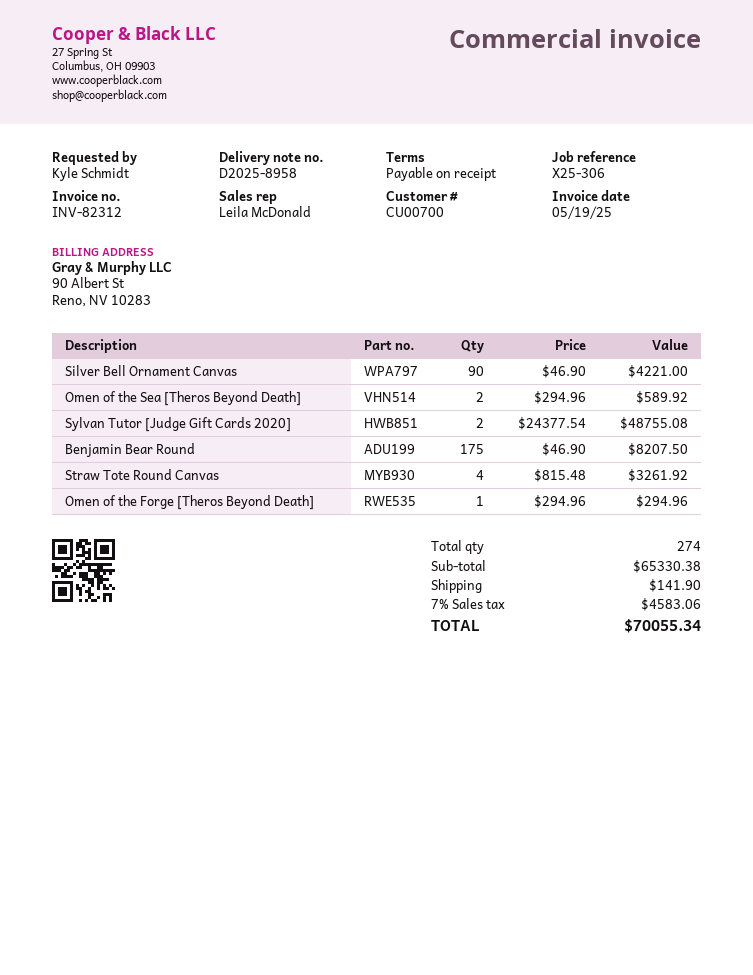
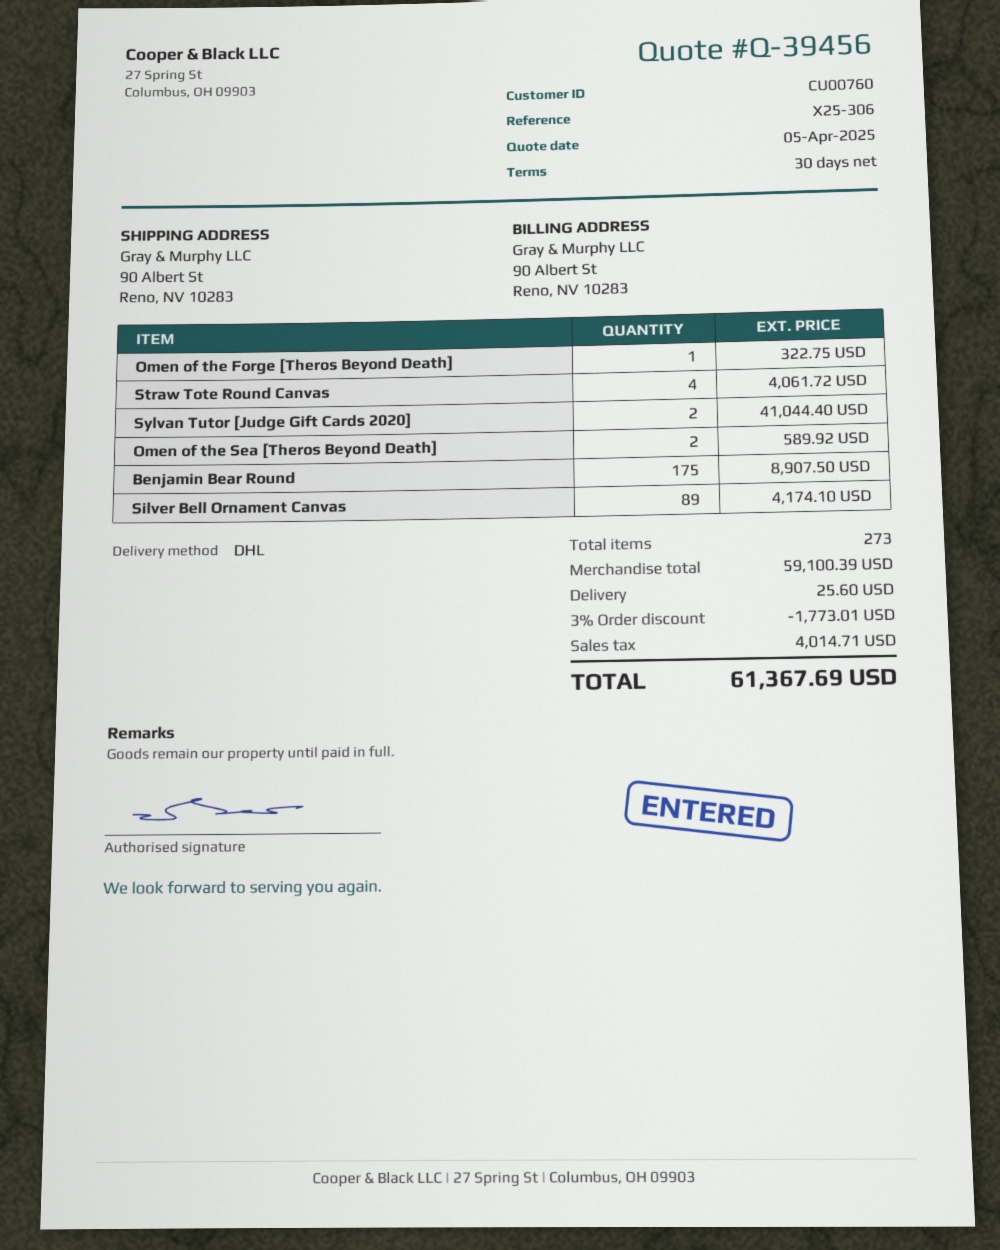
payment terms: on receipt -> 30 days
customer number: CU00700 -> CU00760
Silver Bell Ornament Canvas: 90 for 4221.00 -> 89 for 4174.10
Sylvan Tutor [Judge Gift Cards 2020]: 2 for 48755.08 -> 2 for 41044.40
Benjamin Bear Round: 175 for 8207.50 -> 175 for 8907.50
Straw Tote Round Canvas: 4 for 3261.92 -> 4 for 4061.72
Omen of the Forge [Theros Beyond Death]: 1 for 294.96 -> 1 for 322.75
total quantity: 274 -> 273
subtotal: 65330.38 -> 59100.39
discount: none -> 3% = 1773.01
shipping: 141.90 -> 25.60
tax: 4583.06 -> 4014.71
total: 70055.34 -> 61367.69

